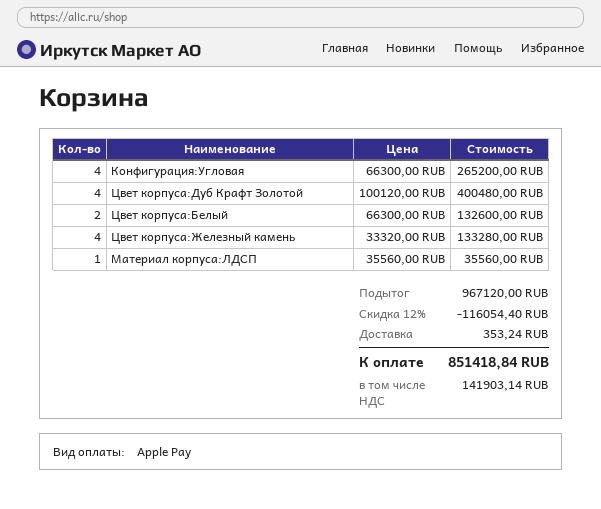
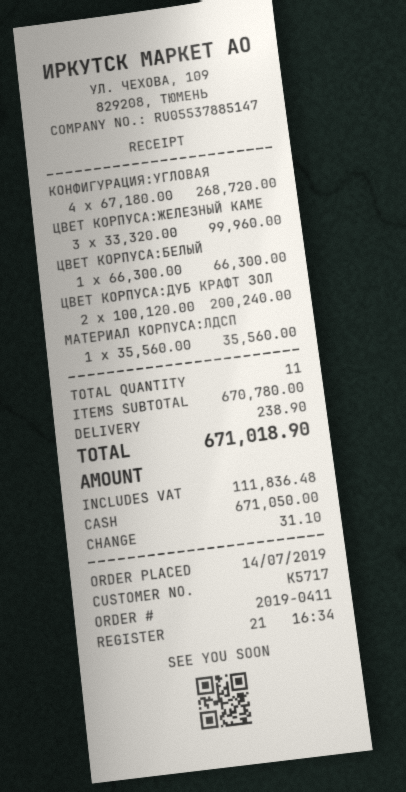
payment method: Apple Pay -> cash
Конфигурация:Угловая: 4 x 66300.00 = 265200.00 -> 4 x 67180.00 = 268720.00
Цвет корпуса:Дуб Крафт Золотой: 4 x 100120.00 = 400480.00 -> 2 x 100120.00 = 200240.00
Цвет корпуса:Белый: 2 x 66300.00 = 132600.00 -> 1 x 66300.00 = 66300.00
Цвет корпуса:Железный камень: 4 x 33320.00 = 133280.00 -> 3 x 33320.00 = 99960.00
subtotal: 967120.00 -> 670780.00
discount: 12% = 116054.40 -> none
shipping: 353.24 -> 238.90
tax: 141903.14 -> 111836.48
total: 851418.84 -> 671018.90

